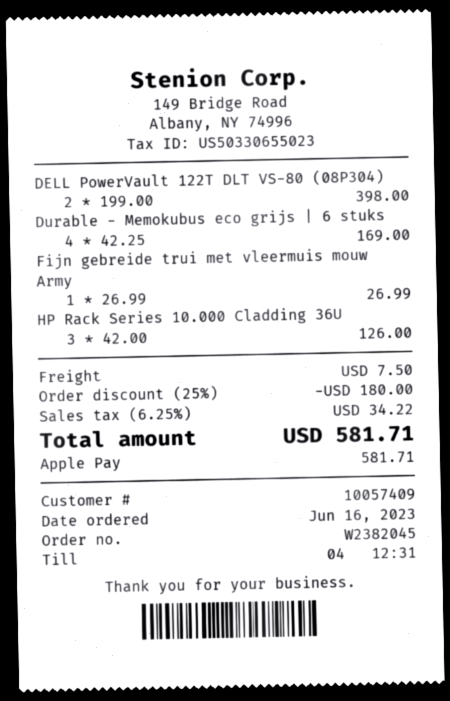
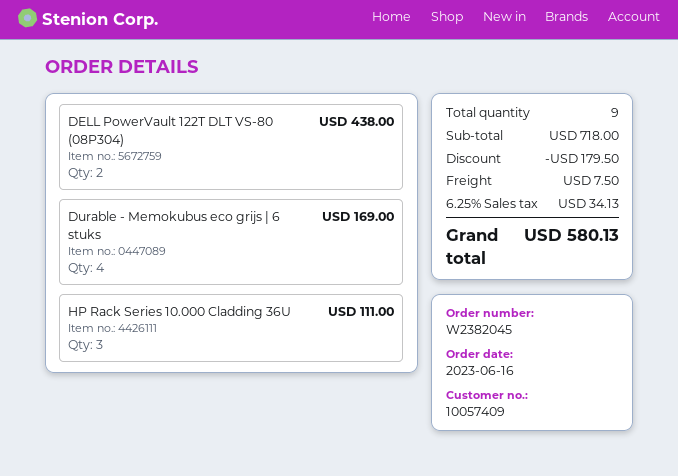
DELL PowerVault 122T DLT VS-80 (08P304): 2 for 398.00 -> 2 for 438.00
Fijn gebreide trui met vleermuis mouw Army: 1 for 26.99 -> none
HP Rack Series 10.000 Cladding 36U: 3 for 126.00 -> 3 for 111.00
discount: 180.00 -> 179.50
tax: 6.25% = 34.22 -> 6.25% = 34.13
total: 581.71 -> 580.13

